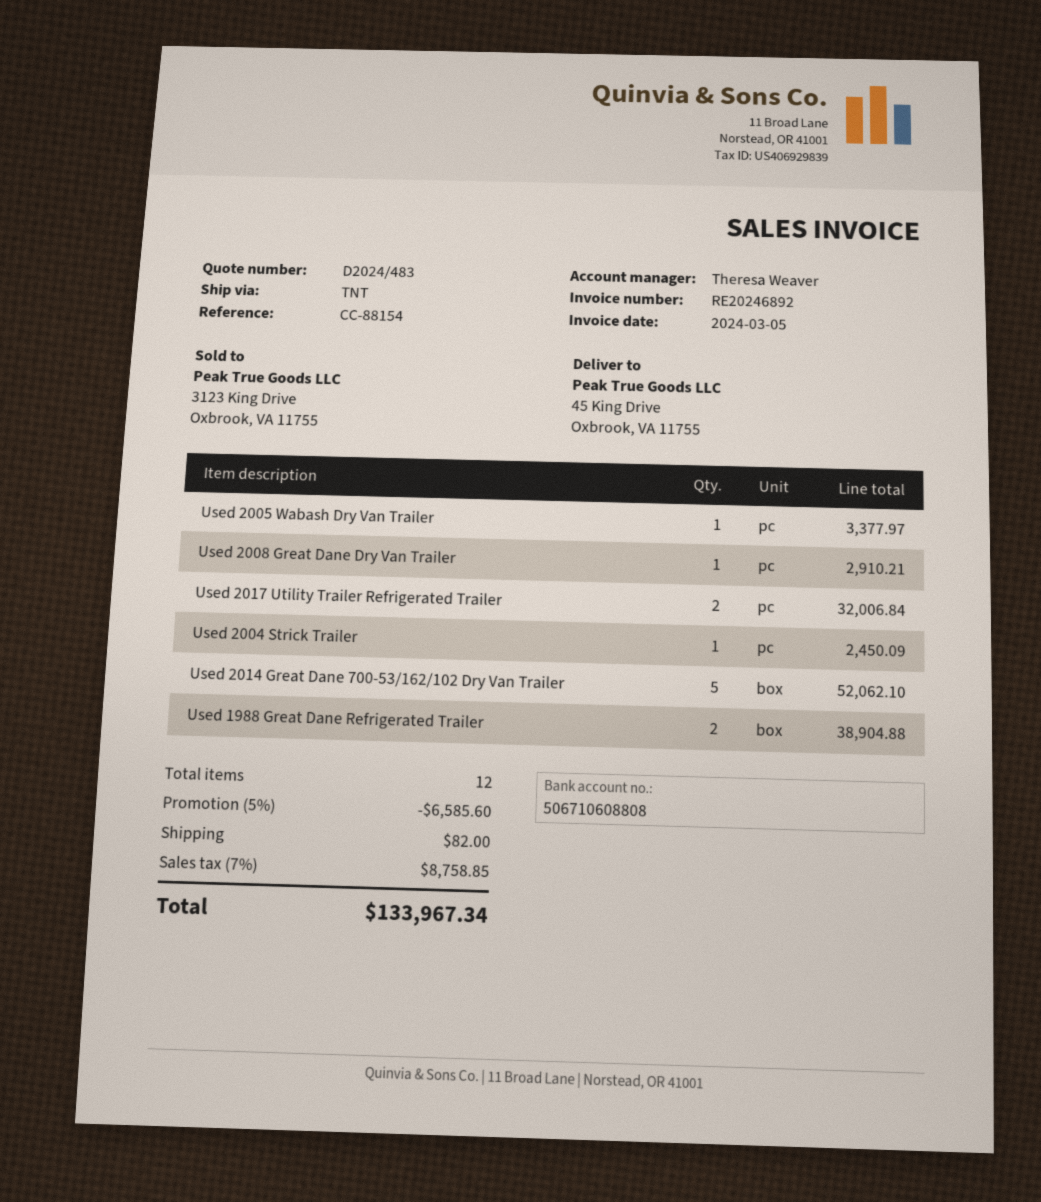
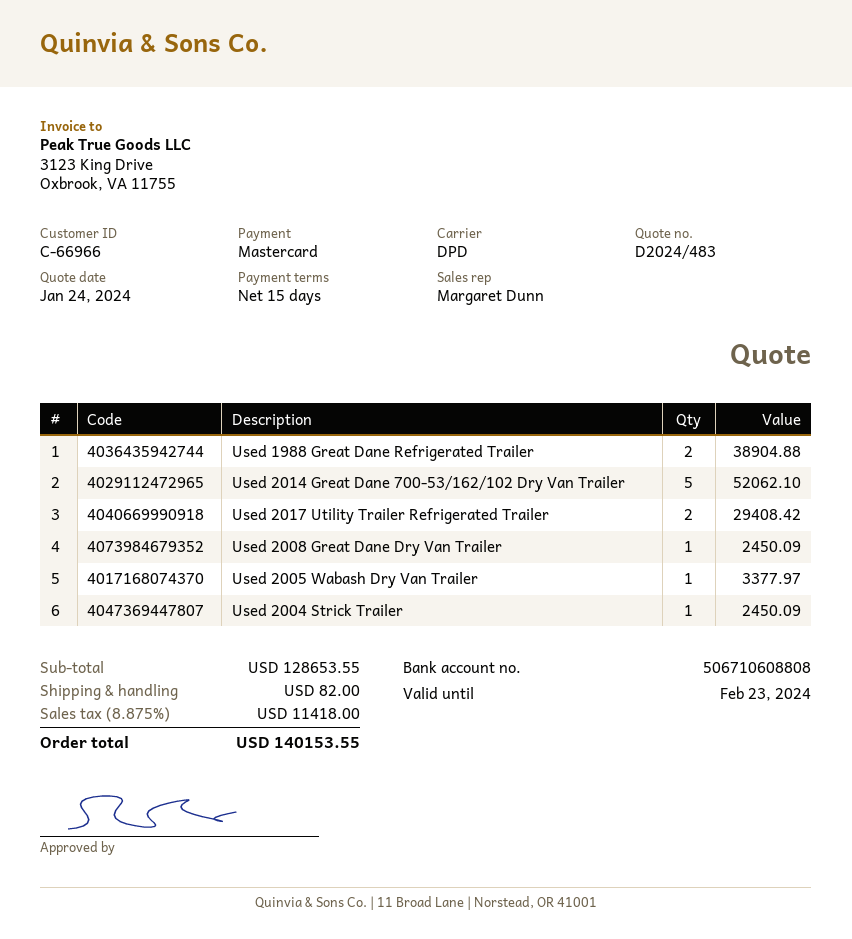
sales rep: Theresa Weaver -> Margaret Dunn
shipping method: TNT -> DPD
Used 2008 Great Dane Dry Van Trailer: 1 for 2910.21 -> 1 for 2450.09
Used 2017 Utility Trailer Refrigerated Trailer: 2 for 32006.84 -> 2 for 29408.42
discount: 5% = 6585.60 -> none
tax: 7% = 8758.85 -> 8.875% = 11418.00
total: 133967.34 -> 140153.55

